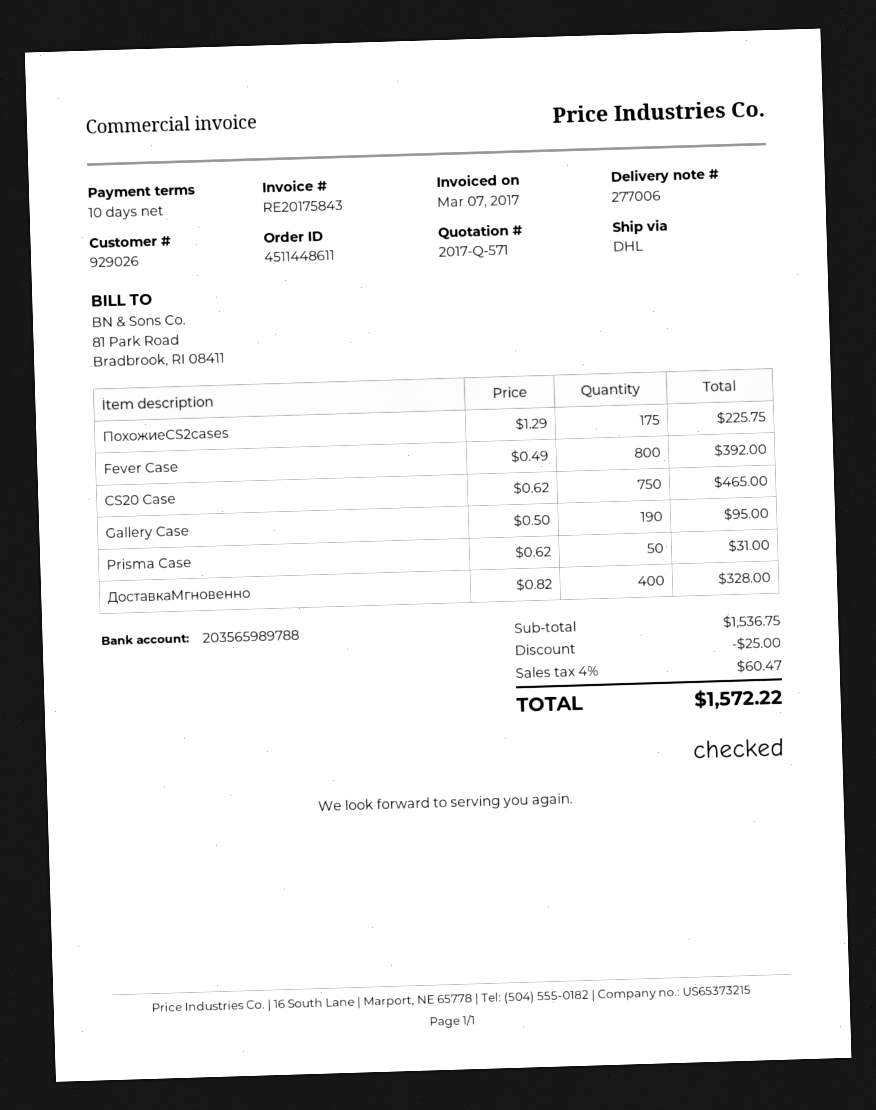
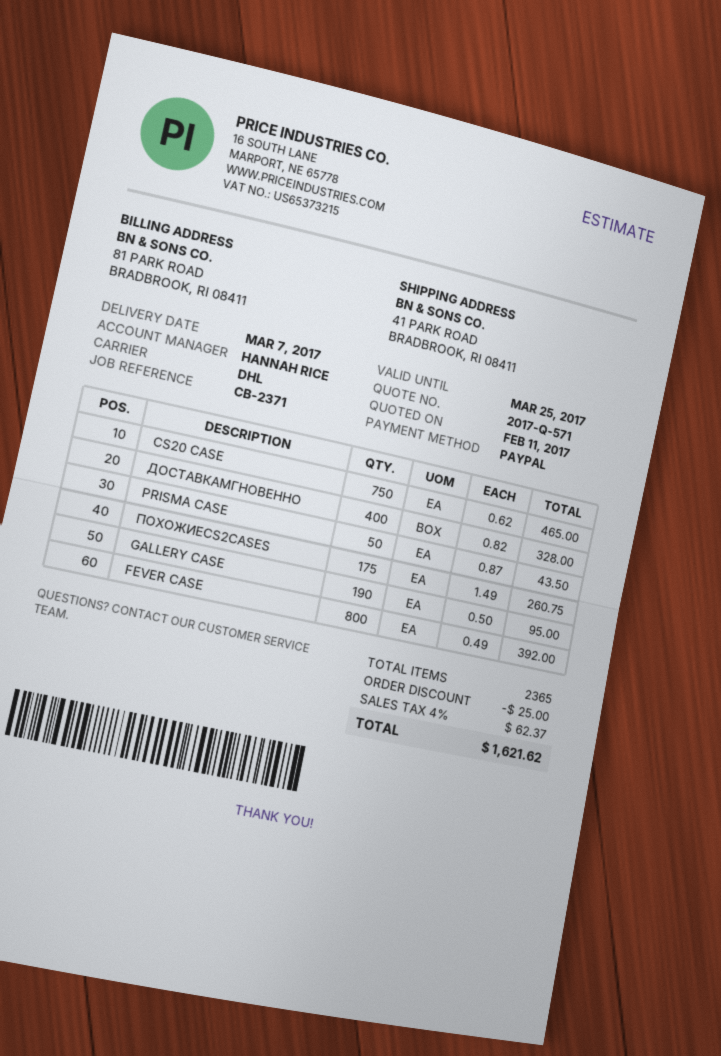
ПохожиеCS2cases: 175 x 1.29 = 225.75 -> 175 x 1.49 = 260.75
Prisma Case: 50 x 0.62 = 31.00 -> 50 x 0.87 = 43.50
tax: 4% = 60.47 -> 4% = 62.37
total: 1572.22 -> 1621.62

